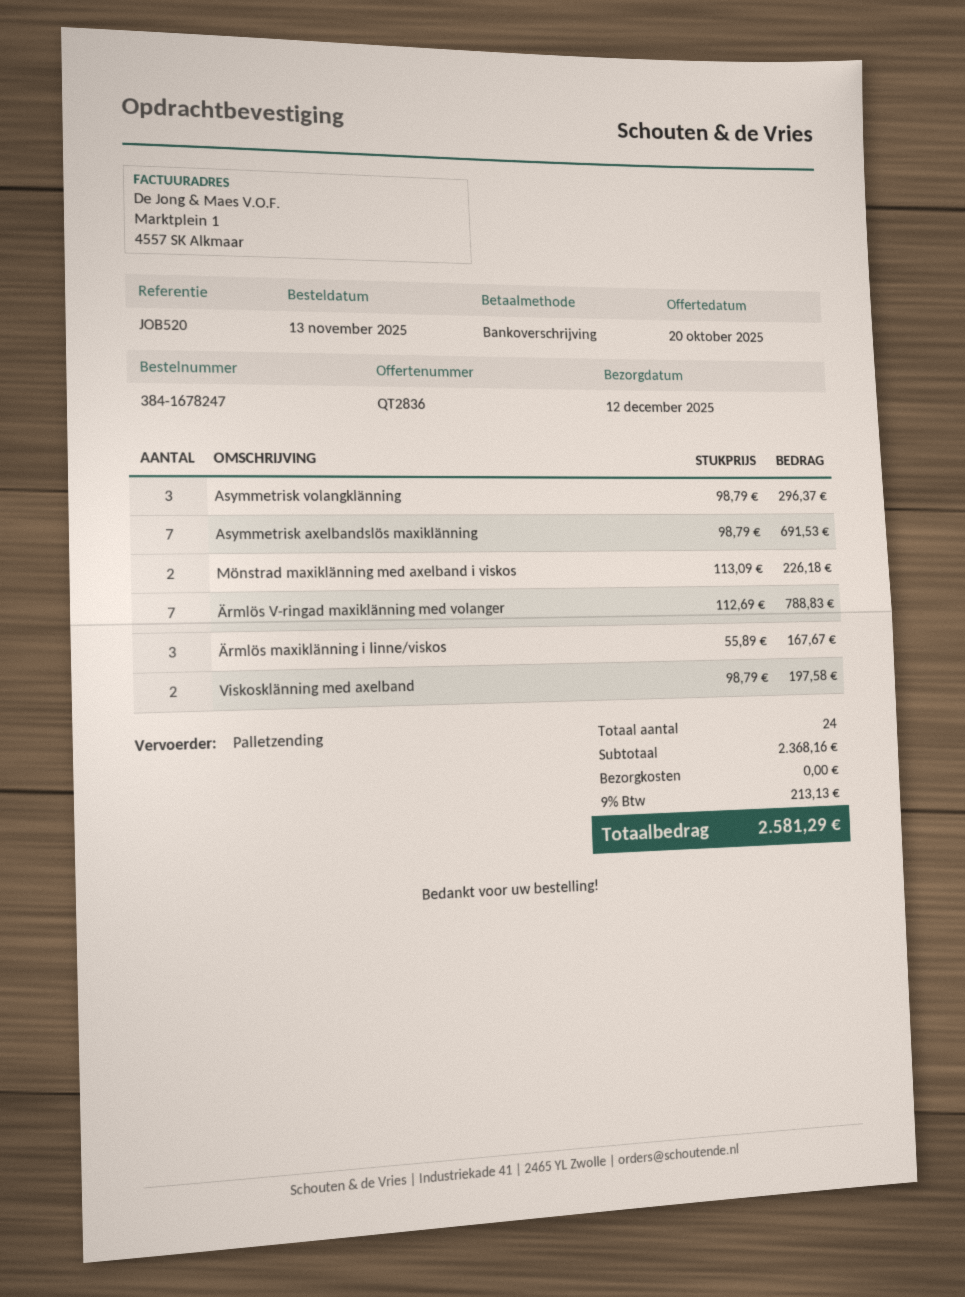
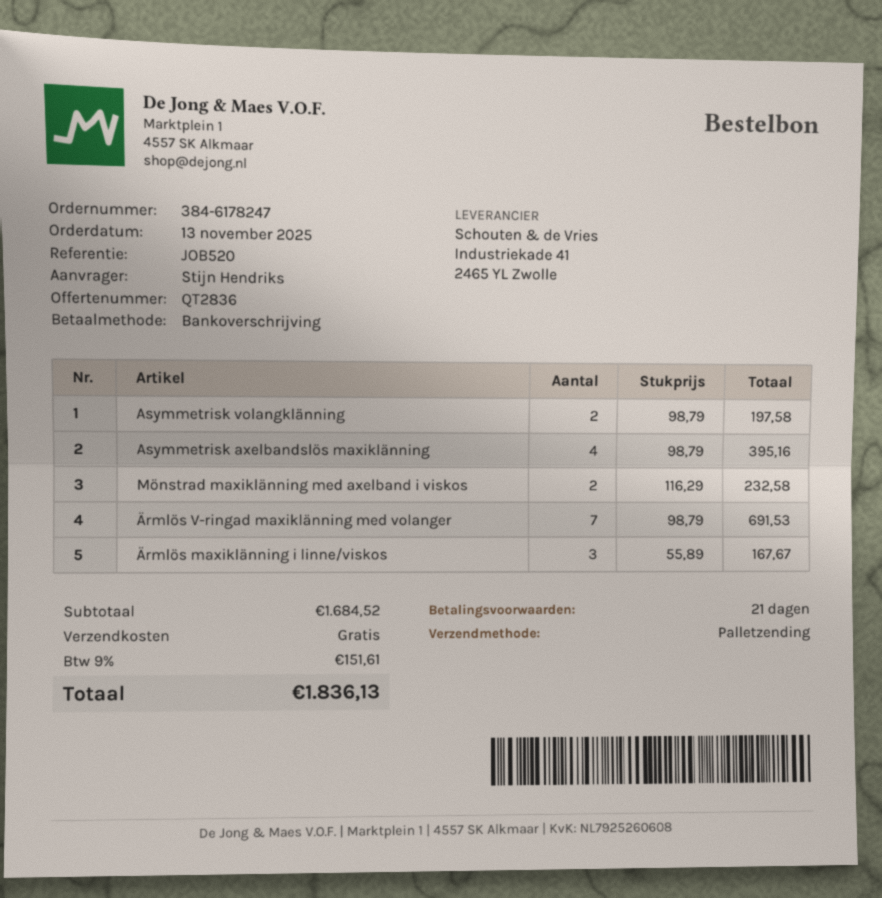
order number: 384-1678247 -> 384-6178247
Asymmetrisk volangklänning: 3 x 98.79 = 296.37 -> 2 x 98.79 = 197.58
Asymmetrisk axelbandslös maxiklänning: 7 x 98.79 = 691.53 -> 4 x 98.79 = 395.16
Mönstrad maxiklänning med axelband i viskos: 2 x 113.09 = 226.18 -> 2 x 116.29 = 232.58
Ärmlös V-ringad maxiklänning med volanger: 7 x 112.69 = 788.83 -> 7 x 98.79 = 691.53
Viskosklänning med axelband: 2 x 98.79 = 197.58 -> none
subtotal: 2368.16 -> 1684.52
tax: 9% = 213.13 -> 9% = 151.61
total: 2581.29 -> 1836.13

